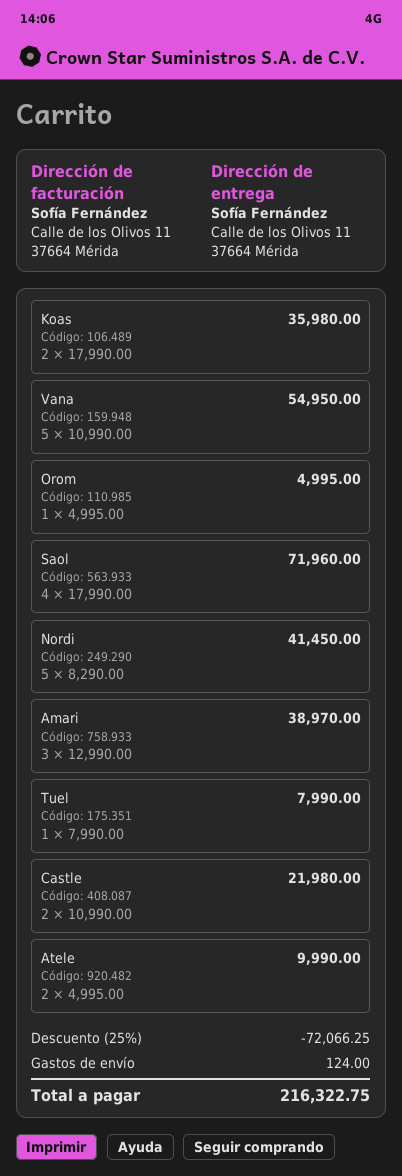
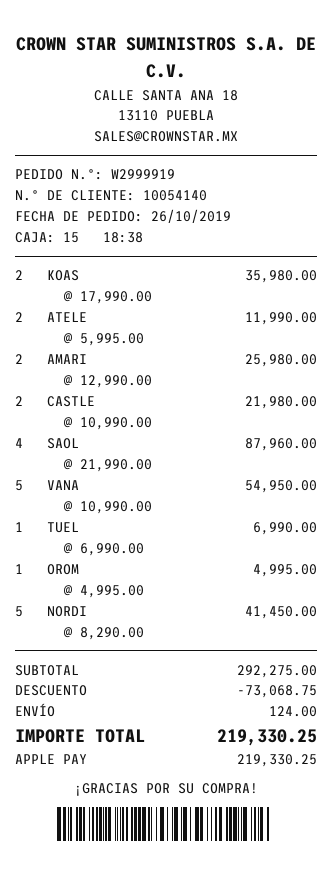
Saol: 4 x 17990.00 = 71960.00 -> 4 x 21990.00 = 87960.00
Amari: 3 x 12990.00 = 38970.00 -> 2 x 12990.00 = 25980.00
Tuel: 1 x 7990.00 = 7990.00 -> 1 x 6990.00 = 6990.00
Atele: 2 x 4995.00 = 9990.00 -> 2 x 5995.00 = 11990.00
discount: 72066.25 -> 73068.75
total: 216322.75 -> 219330.25

